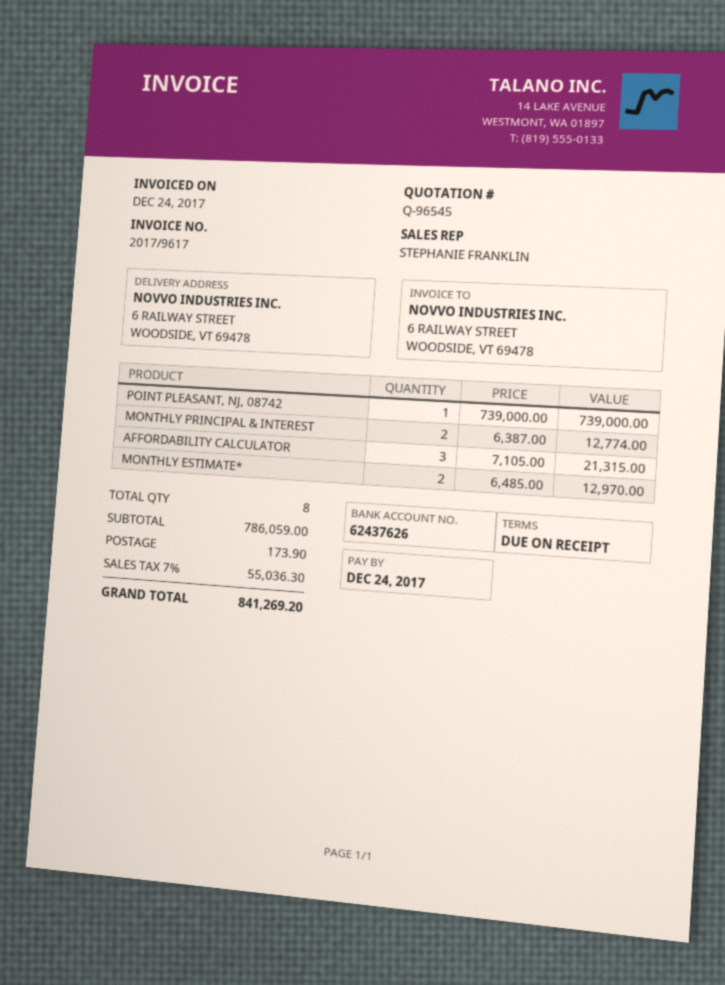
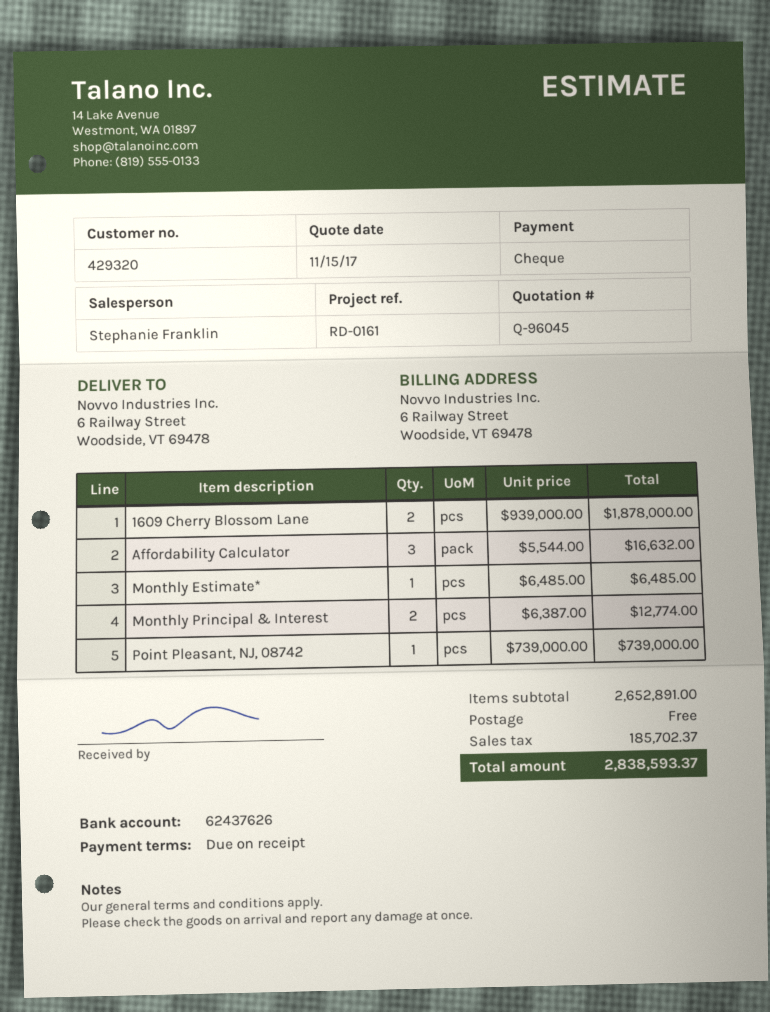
quote number: Q-96545 -> Q-96045
AFFORDABILITY CALCULATOR: 3 x 7105.00 = 21315.00 -> 3 x 5544.00 = 16632.00
MONTHLY ESTIMATE*: 2 x 6485.00 = 12970.00 -> 1 x 6485.00 = 6485.00
1609 Cherry Blossom Lane: none -> 2 x 939000.00 = 1878000.00
subtotal: 786059.00 -> 2652891.00
shipping: 173.90 -> 0.00
tax: 55036.30 -> 185702.37
total: 841269.20 -> 2838593.37

